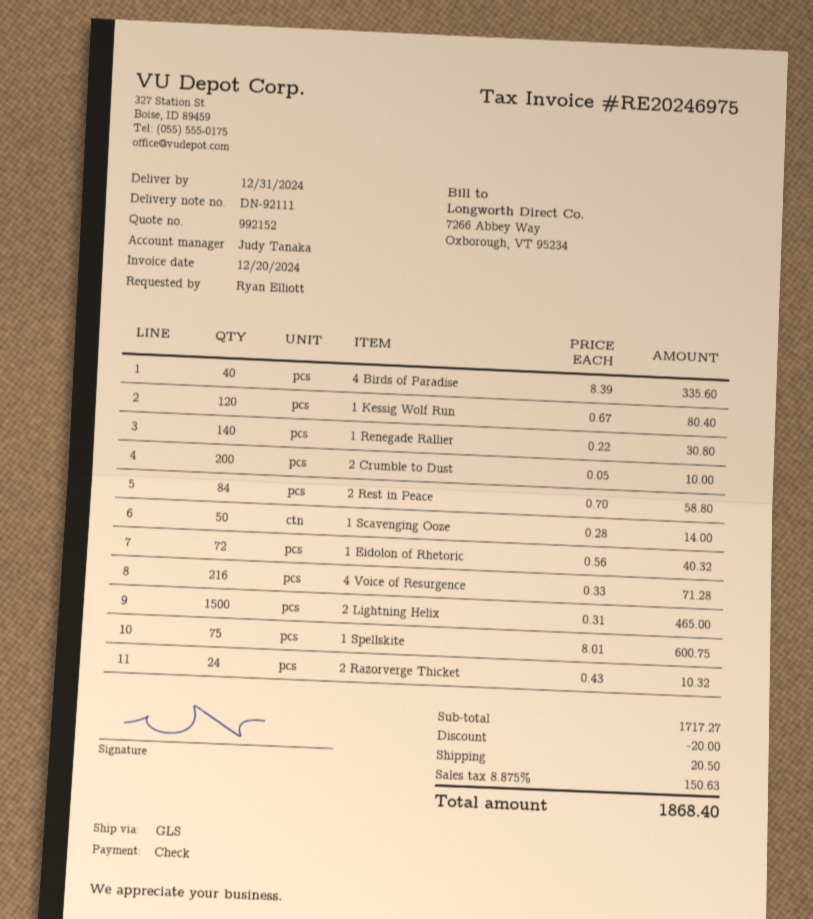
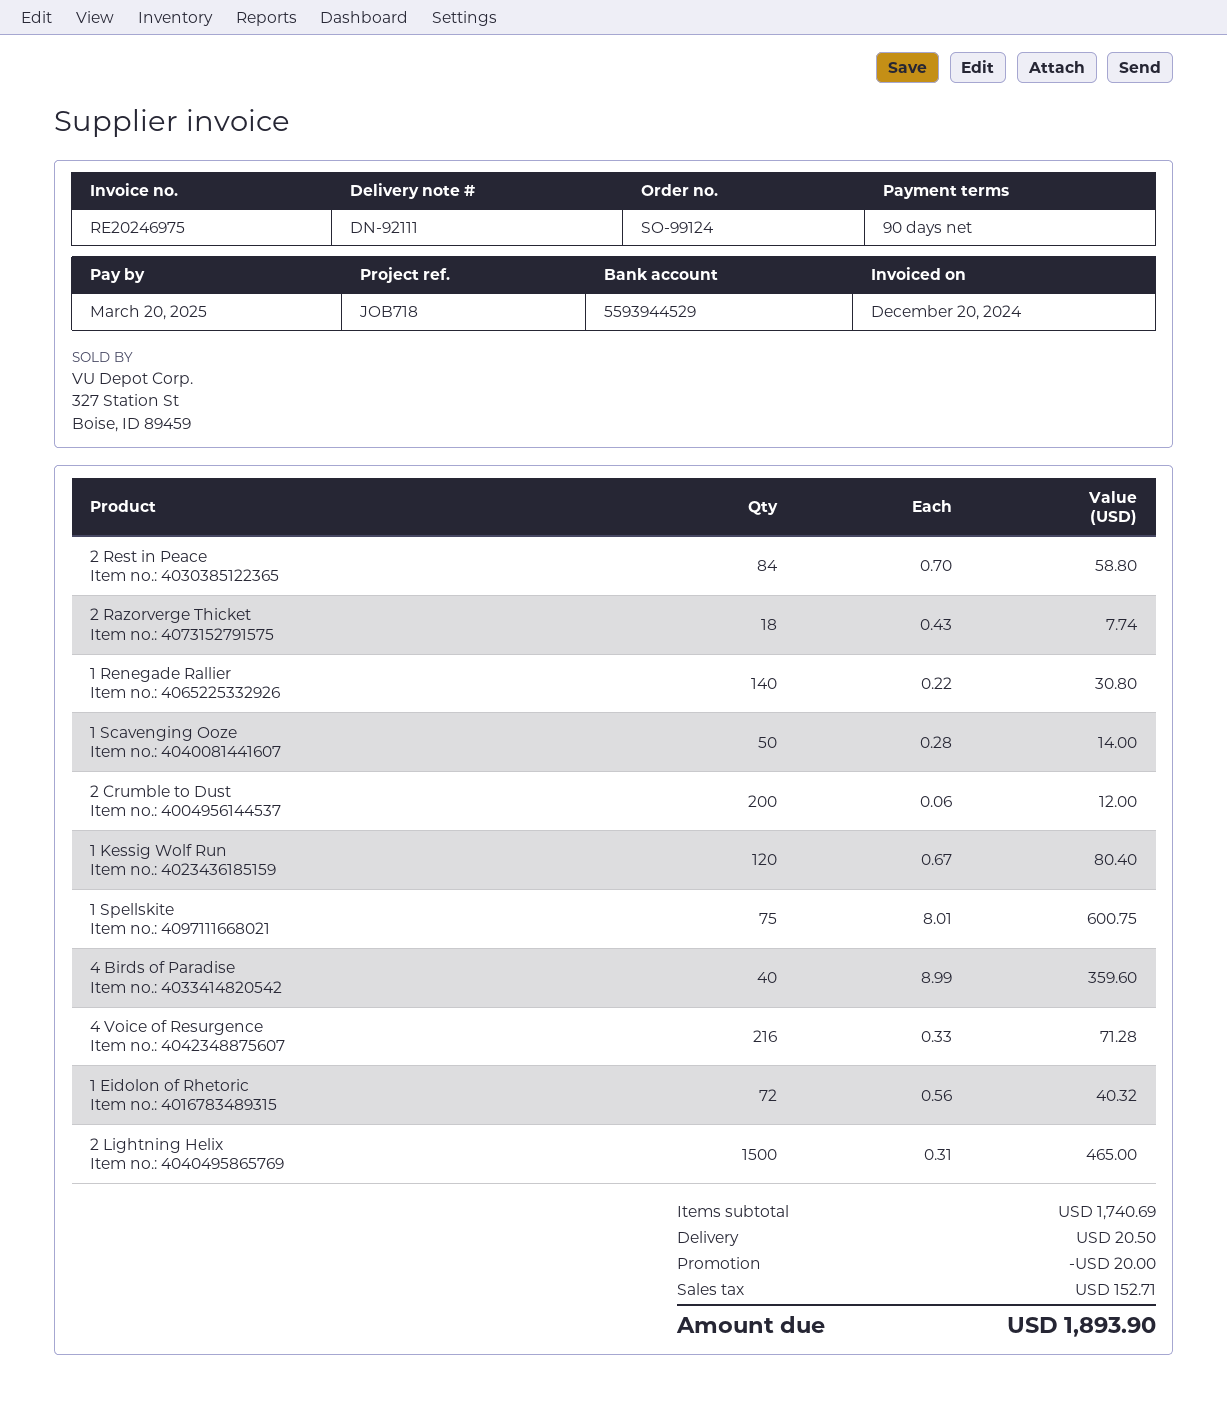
4 Birds of Paradise: 40 x 8.39 = 335.60 -> 40 x 8.99 = 359.60
2 Crumble to Dust: 200 x 0.05 = 10.00 -> 200 x 0.06 = 12.00
2 Razorverge Thicket: 24 x 0.43 = 10.32 -> 18 x 0.43 = 7.74
subtotal: 1717.27 -> 1740.69
tax: 150.63 -> 152.71
total: 1868.40 -> 1893.90

